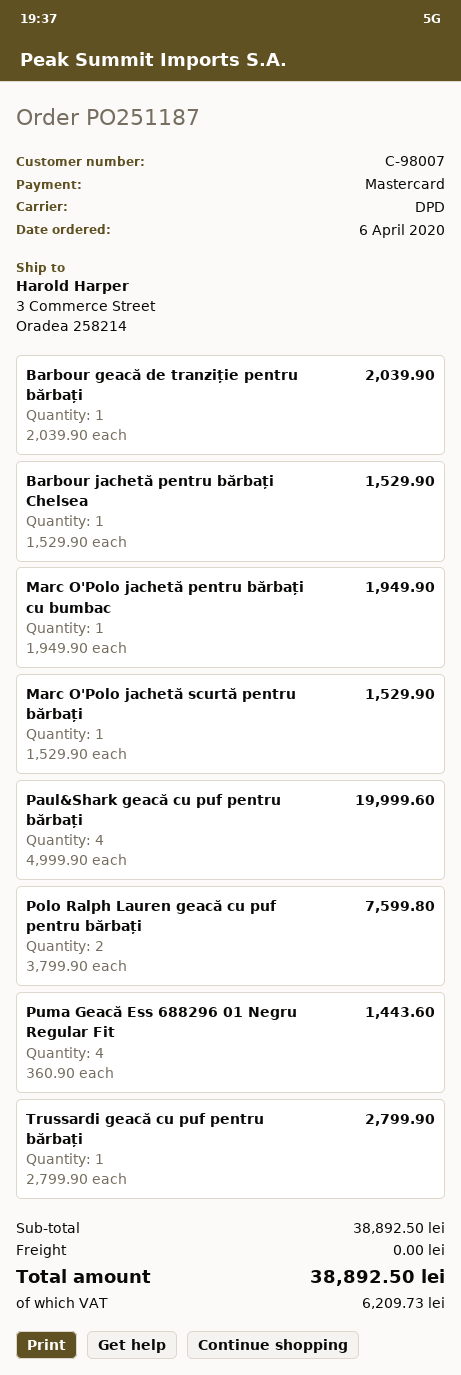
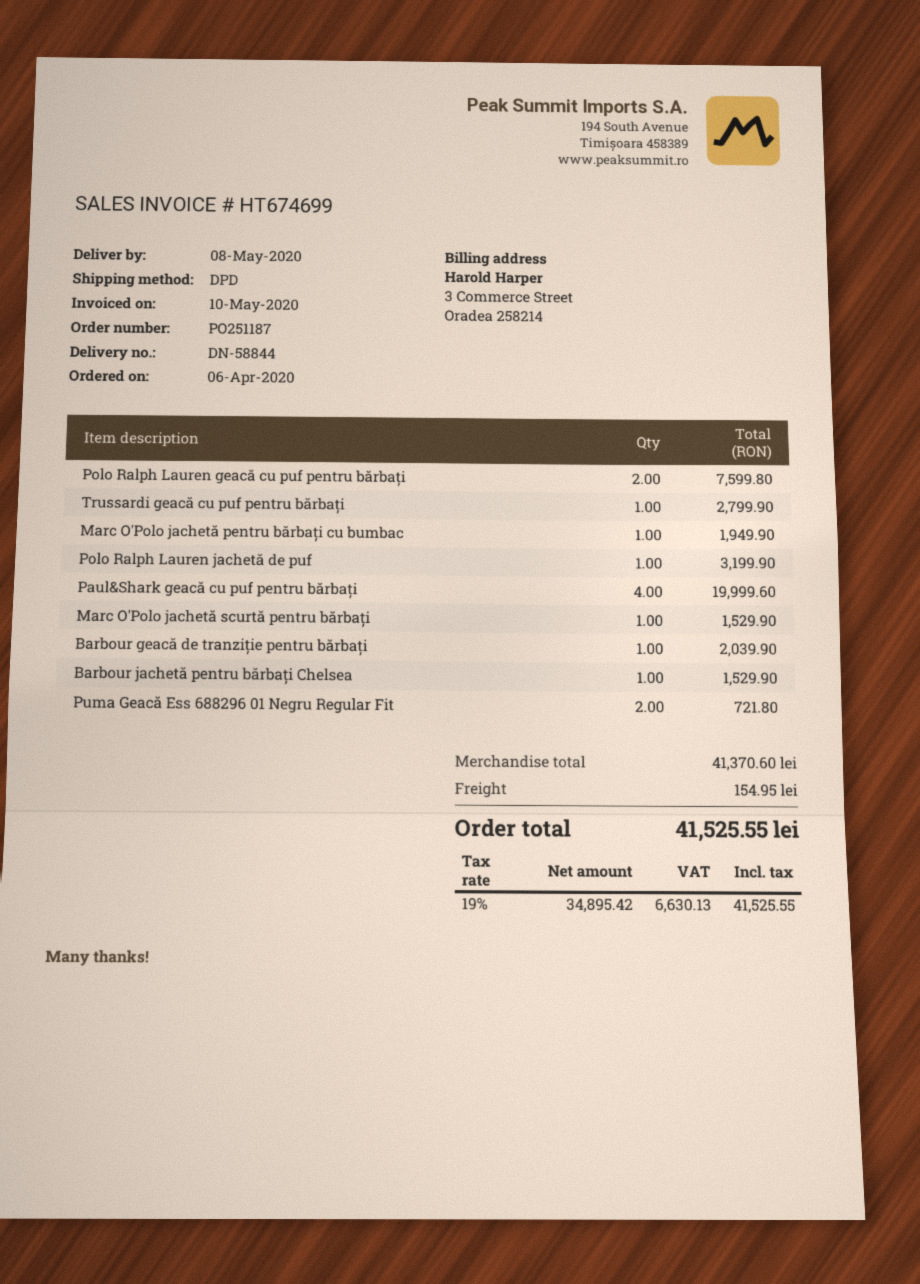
Puma Geacă Ess 688296 01 Negru Regular Fit: 4 for 1443.60 -> 2 for 721.80
Polo Ralph Lauren jachetă de puf: none -> 1 for 3199.90
subtotal: 38892.50 -> 41370.60
shipping: 0.00 -> 154.95
tax: 6209.73 -> 6630.13
total: 38892.50 -> 41525.55

